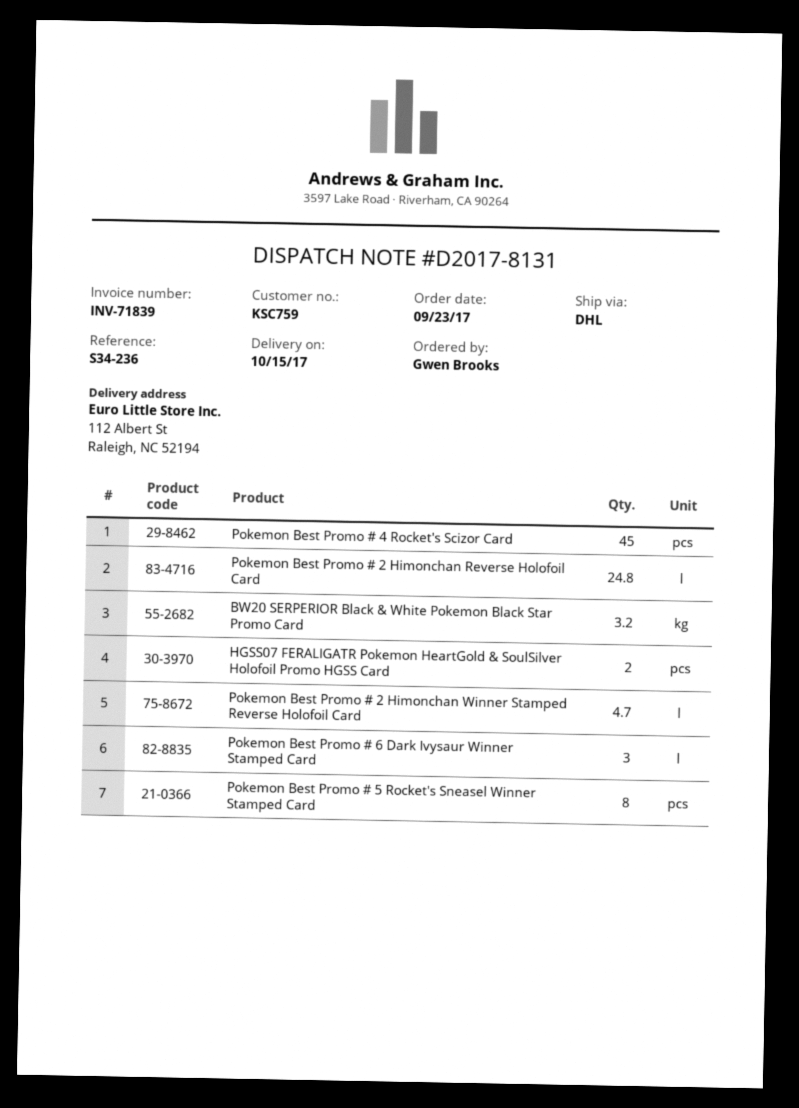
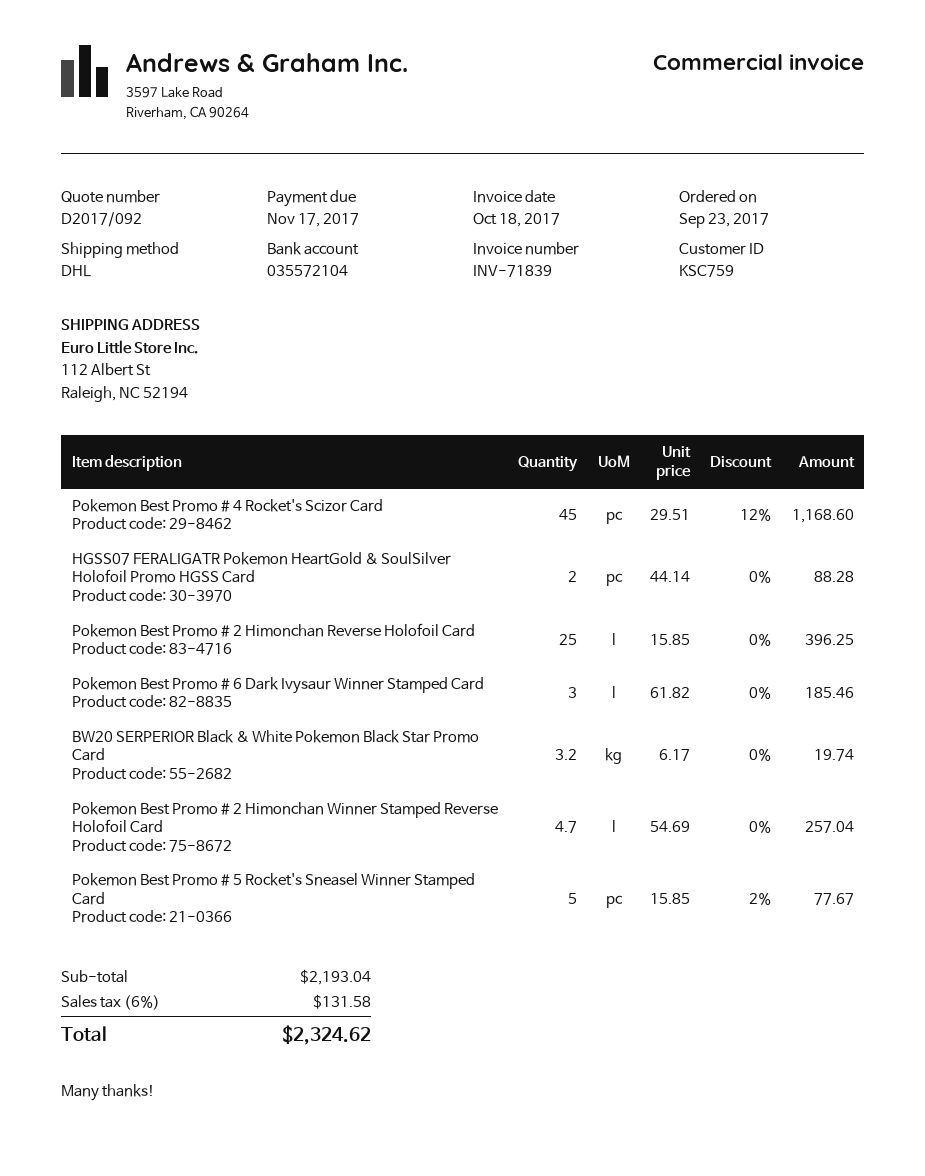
Pokemon Best Promo # 2 Himonchan Reverse Holofoil Card: 24.8 -> 25
Pokemon Best Promo # 5 Rocket's Sneasel Winner Stamped Card: 8 -> 5

